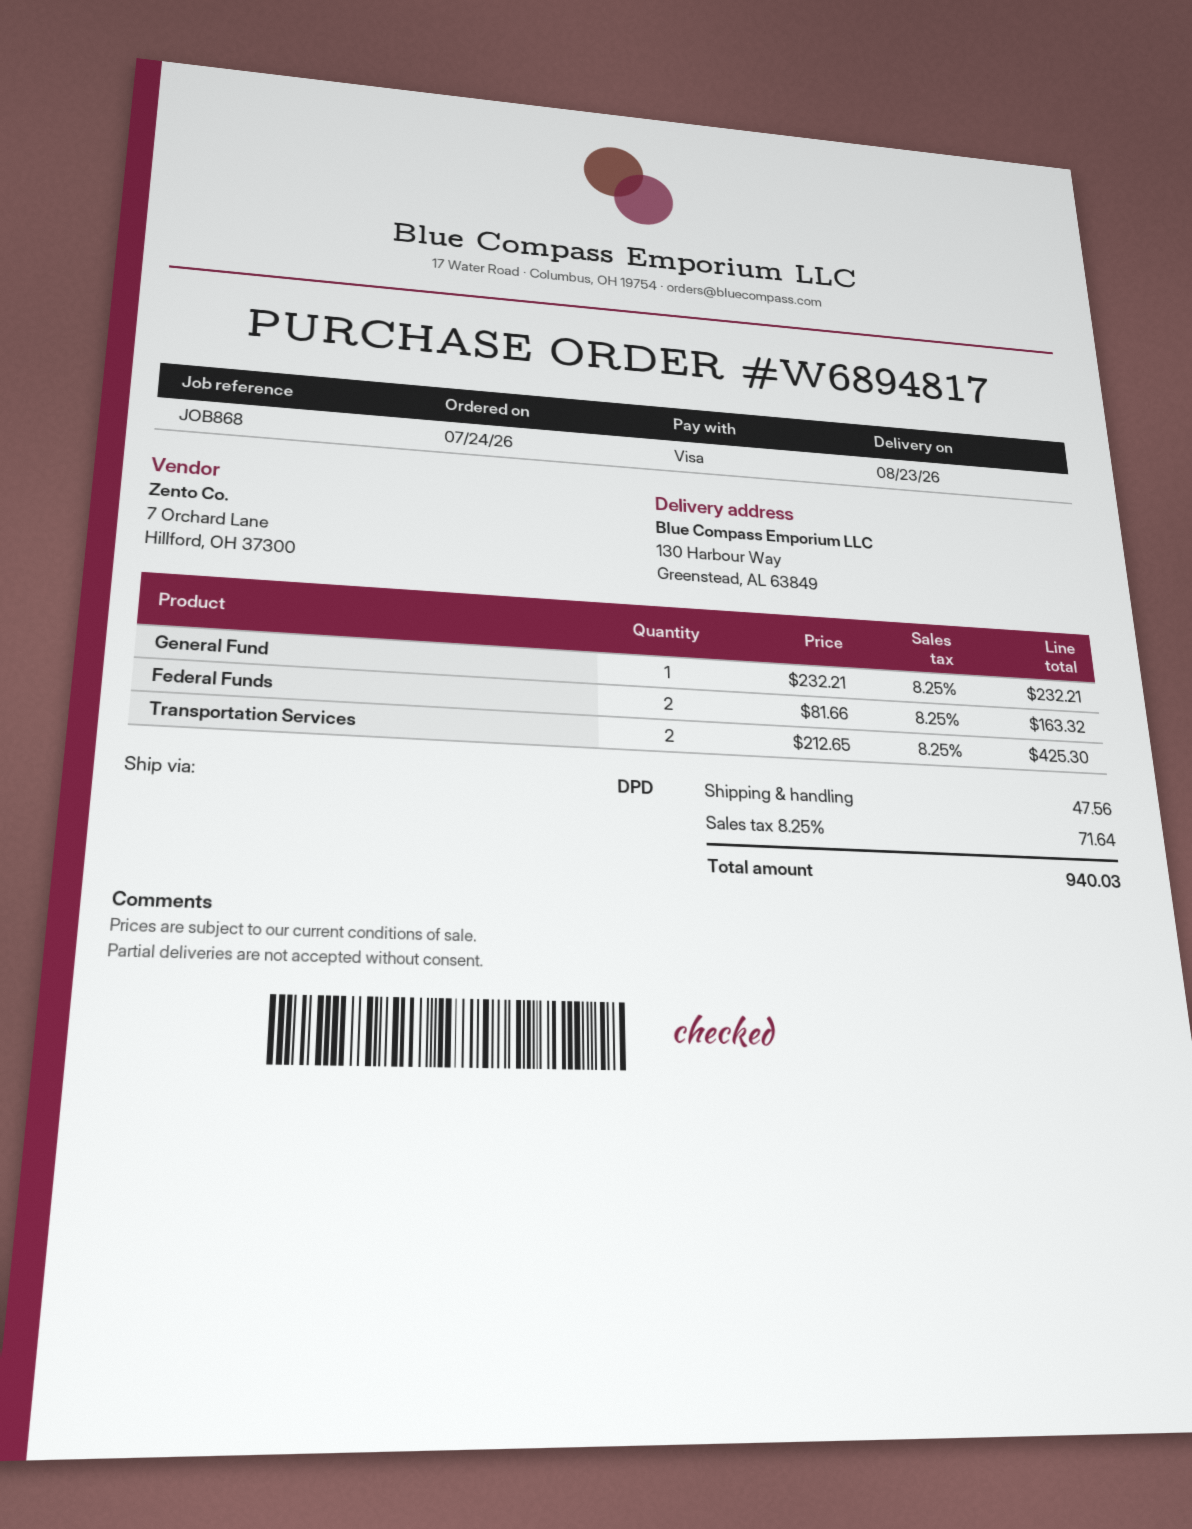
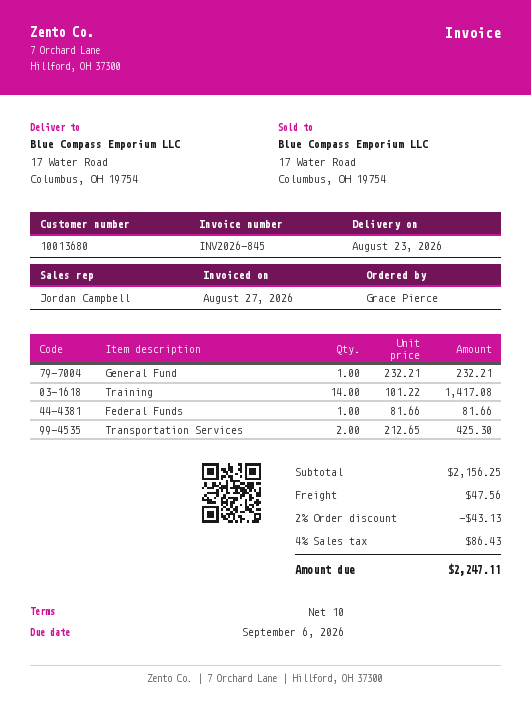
ship to: 130 Harbour Way, Greenstead, AL 63849 -> 17 Water Road, Columbus, OH 19754
Federal Funds: 2 x 81.66 = 163.32 -> 1 x 81.66 = 81.66
Training: none -> 14 x 101.22 = 1417.08
discount: none -> 2% = 43.13
tax: 8.25% = 71.64 -> 4% = 86.43
total: 940.03 -> 2247.11

